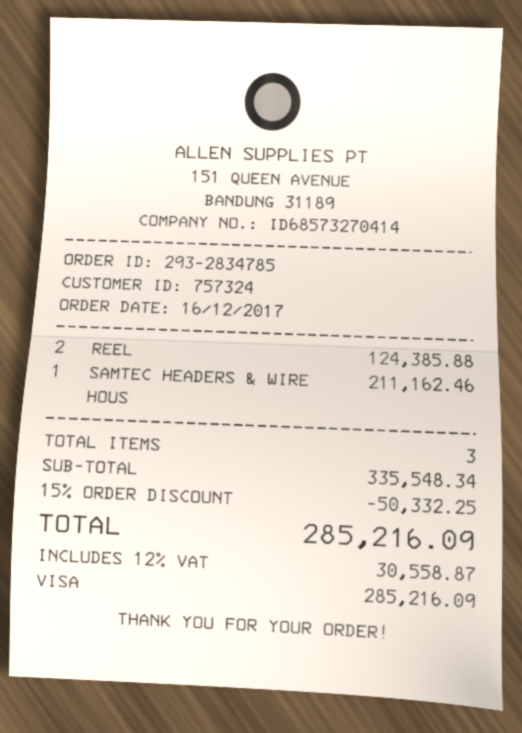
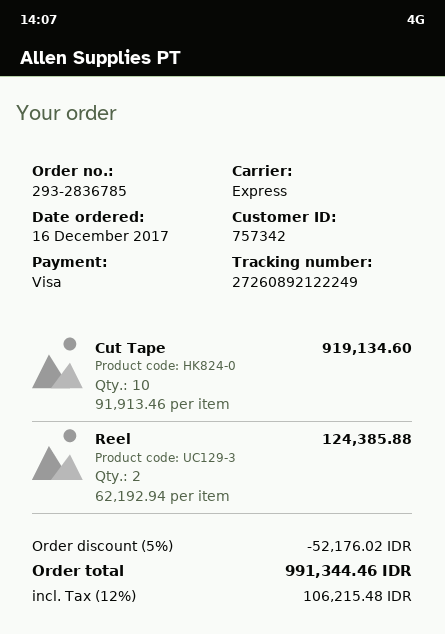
order number: 293-2834785 -> 293-2836785
customer number: 757324 -> 757342
SAMTEC HEADERS & WIRE HOUS: 1 for 211162.46 -> none
Cut Tape: none -> 10 for 919134.60
discount: 15% = 50332.25 -> 5% = 52176.02
tax: 12% = 30558.87 -> 12% = 106215.48
total: 285216.09 -> 991344.46

